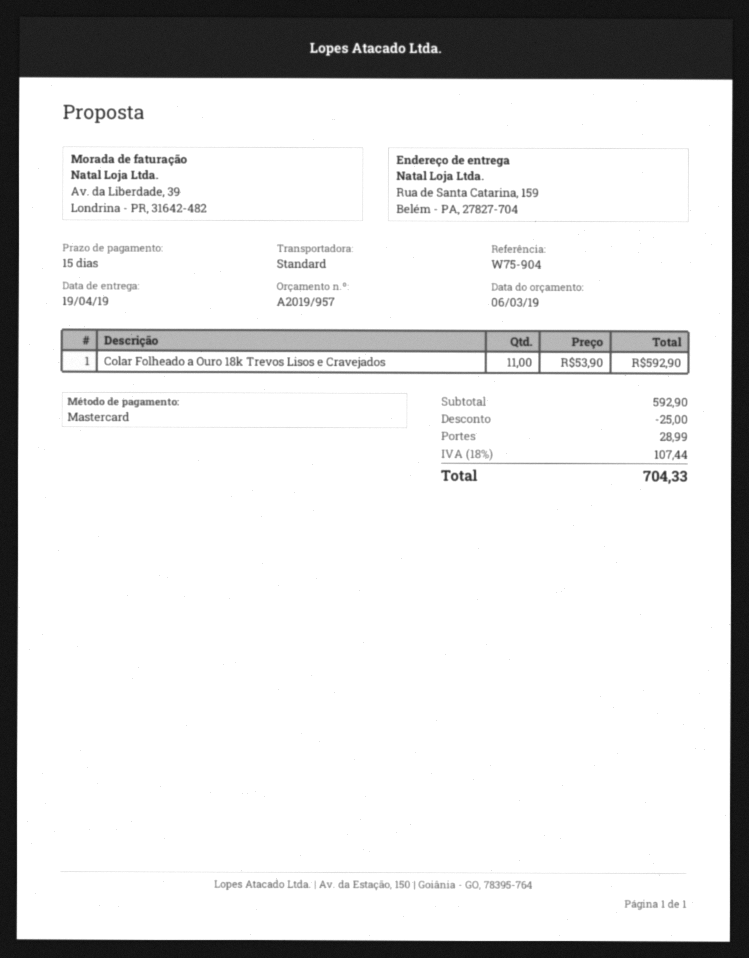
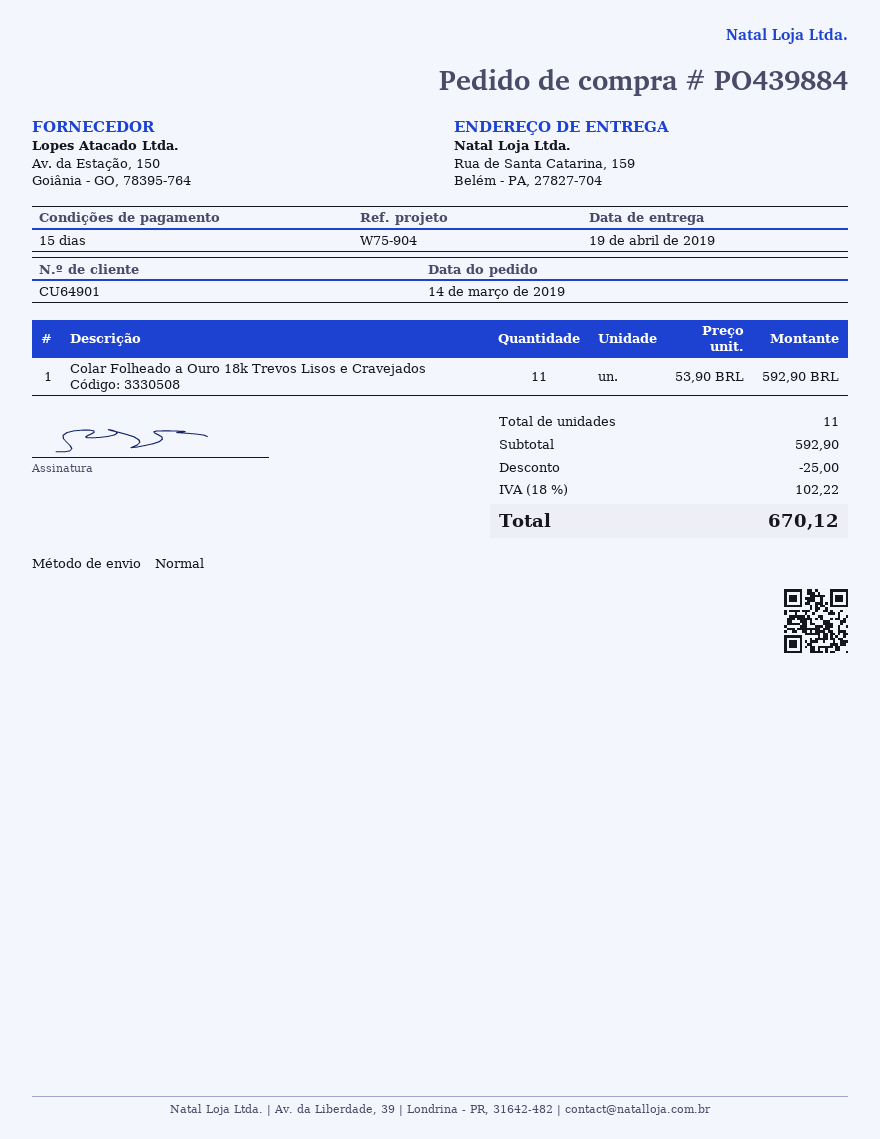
shipping: 28.99 -> none
tax: 18% = 107.44 -> 18% = 102.22
total: 704.33 -> 670.12

